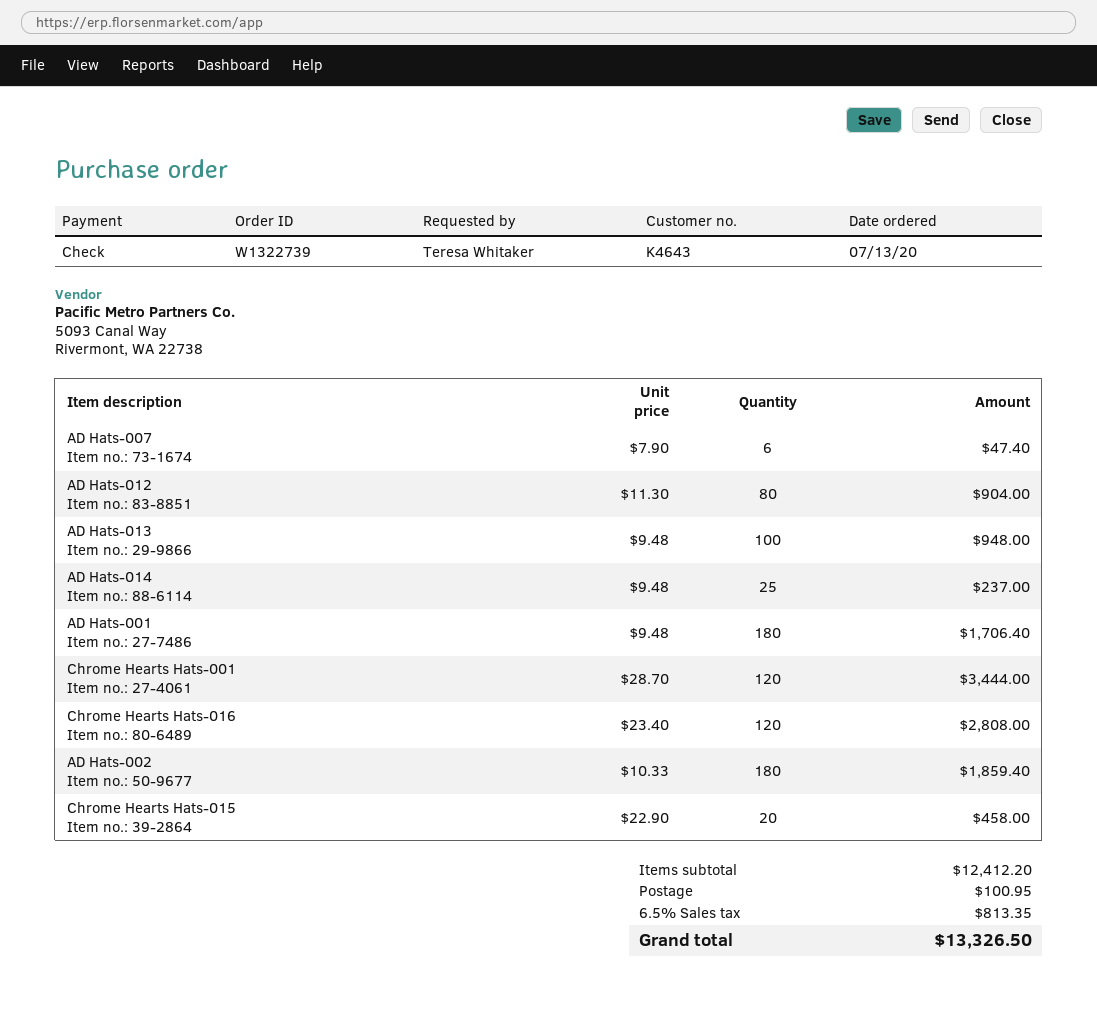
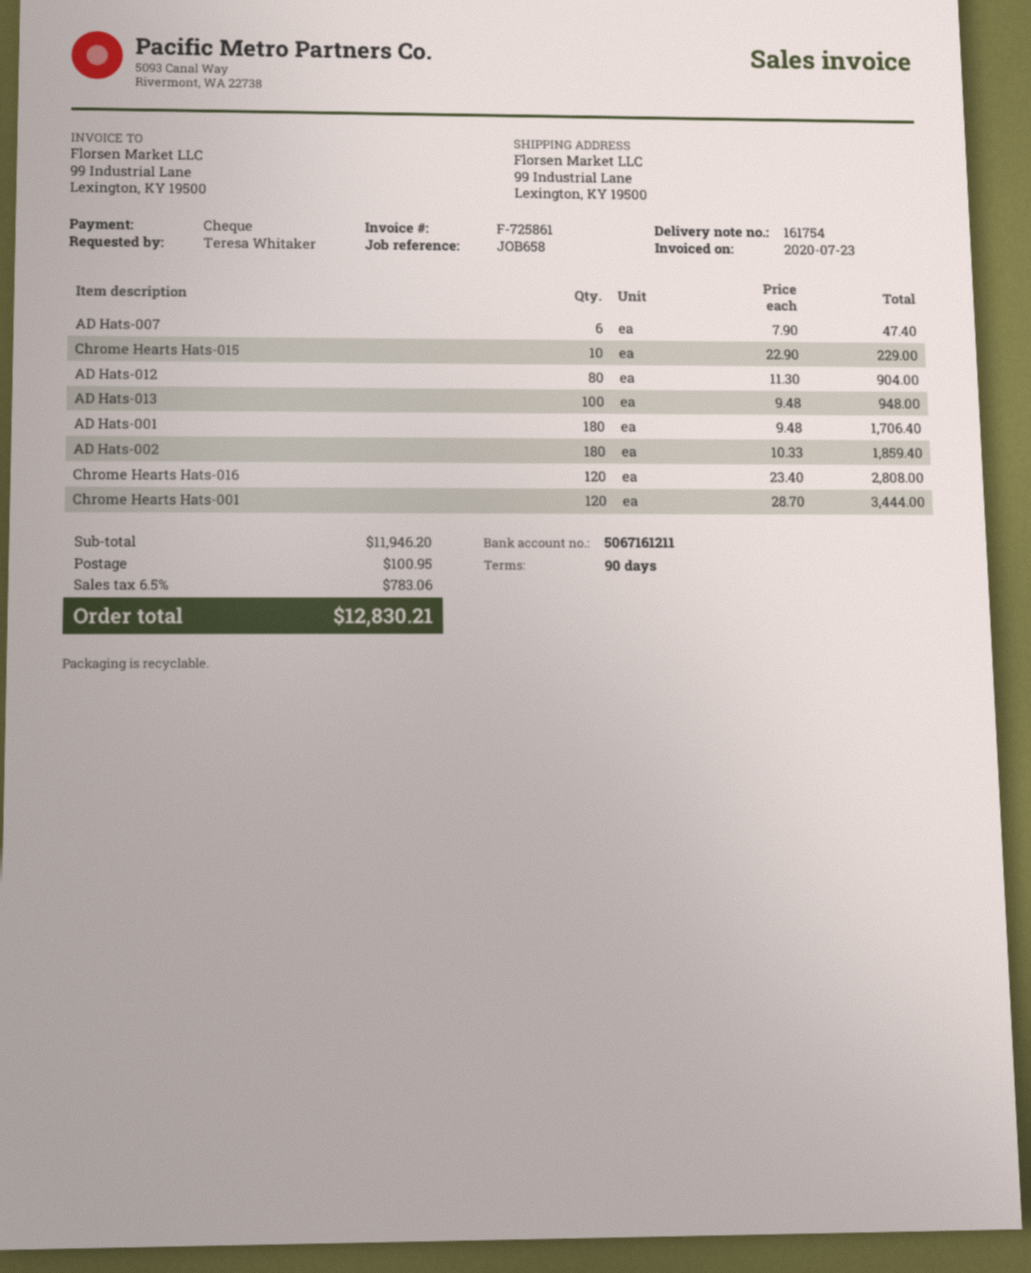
AD Hats-014: 25 x 9.48 = 237.00 -> none
Chrome Hearts Hats-015: 20 x 22.90 = 458.00 -> 10 x 22.90 = 229.00
subtotal: 12412.20 -> 11946.20
tax: 6.5% = 813.35 -> 6.5% = 783.06
total: 13326.50 -> 12830.21

